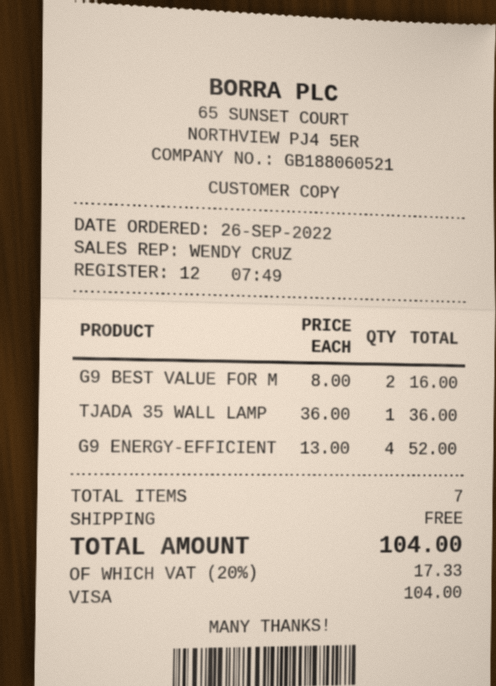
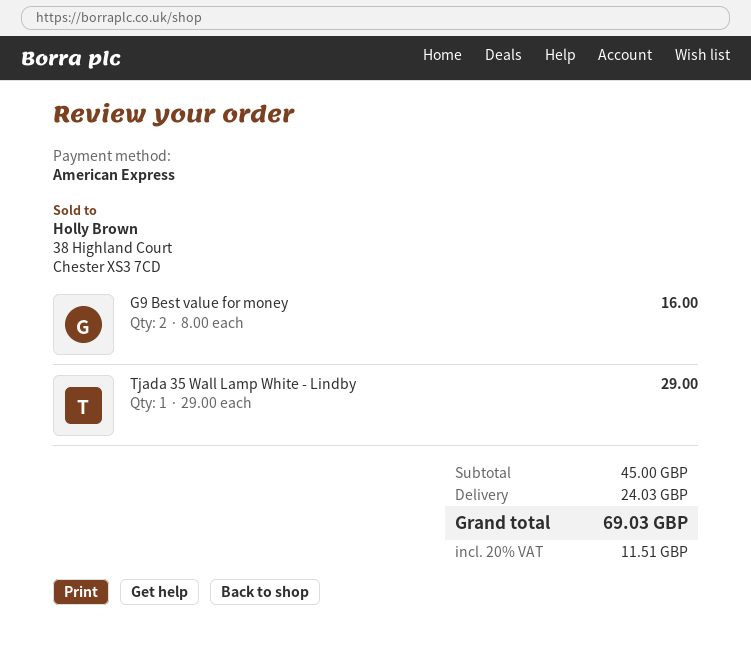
payment method: Visa -> American Express
TJADA 35 WALL LAMP: 1 x 36.00 = 36.00 -> 1 x 29.00 = 29.00
G9 ENERGY-EFFICIENT: 4 x 13.00 = 52.00 -> none
shipping: 0.00 -> 24.03
tax: 20% = 17.33 -> 20% = 11.51
total: 104.00 -> 69.03

